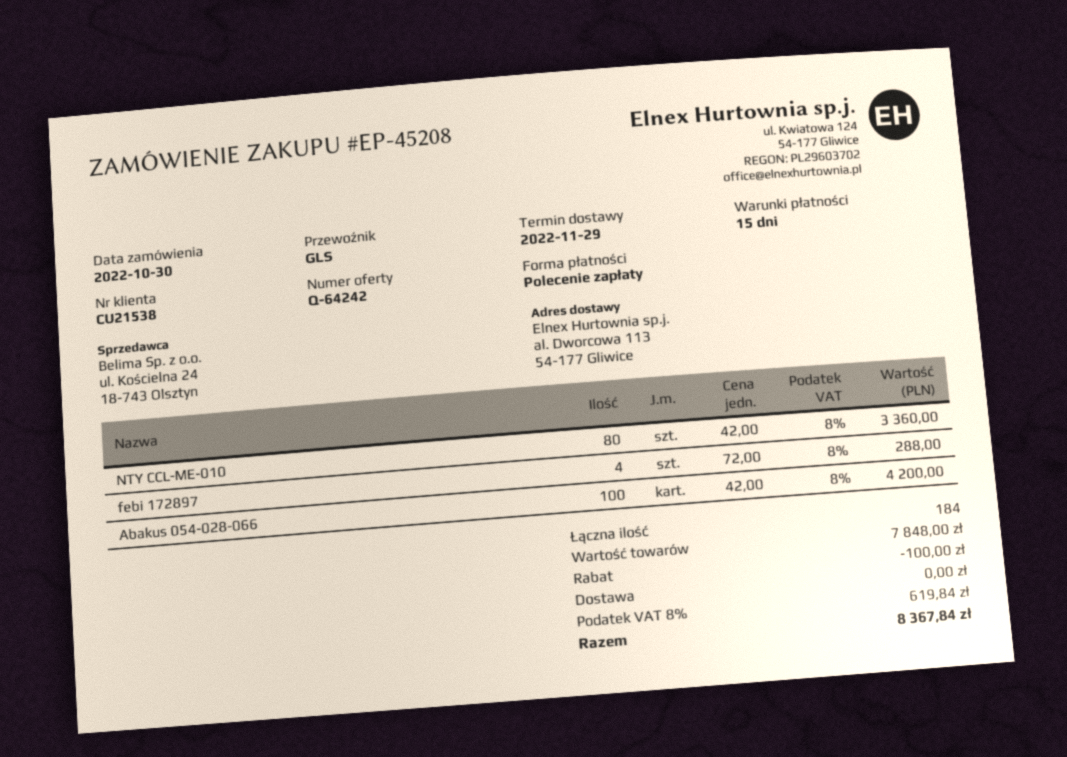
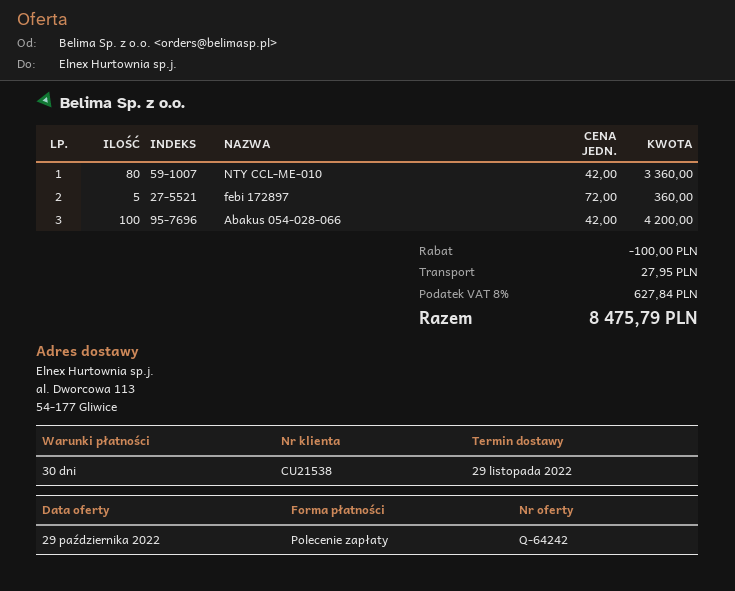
payment terms: 15 days -> 30 days
febi 172897: 4 x 72.00 = 288.00 -> 5 x 72.00 = 360.00
shipping: 0.00 -> 27.95
tax: 8% = 619.84 -> 8% = 627.84
total: 8367.84 -> 8475.79

